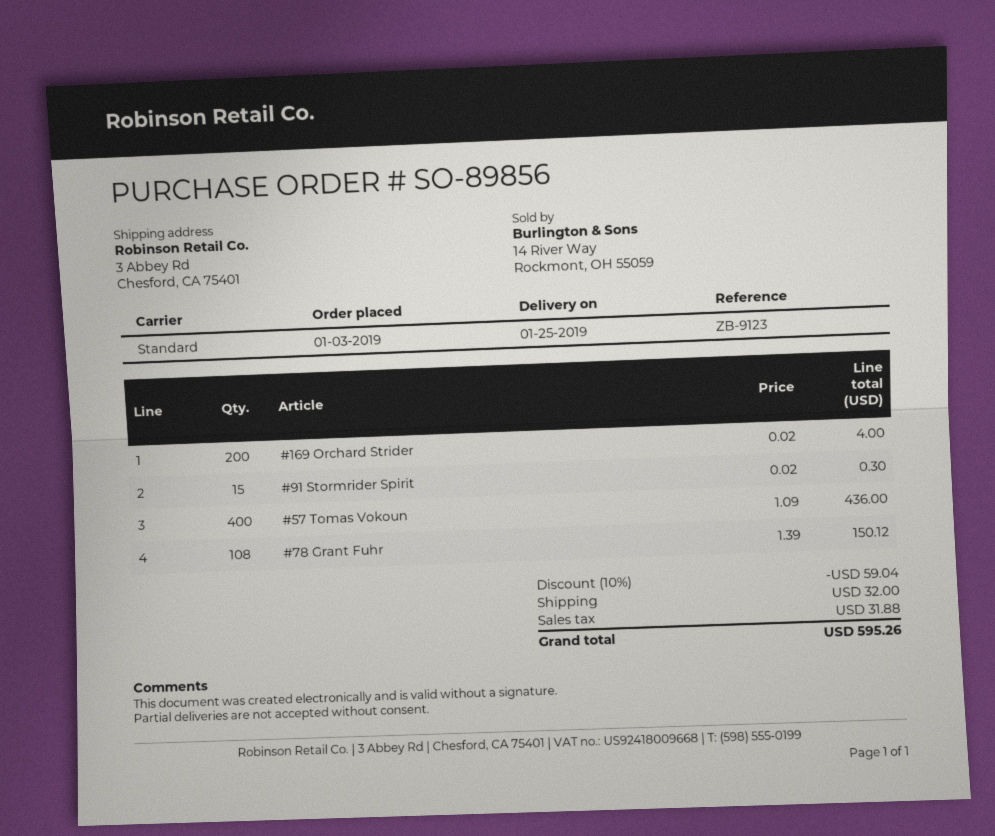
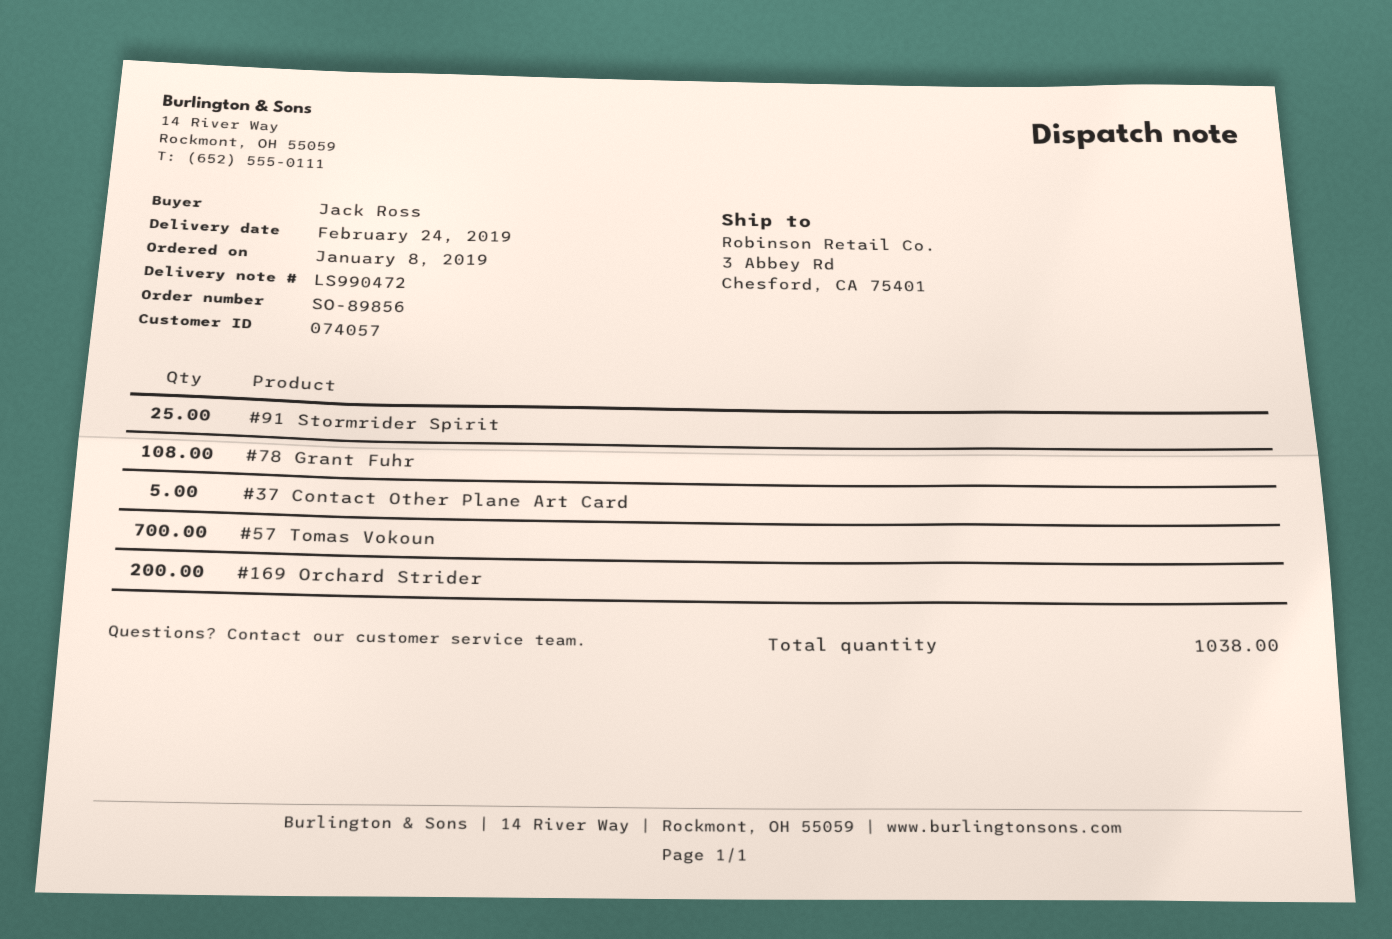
order date: 2019-01-03 -> 2019-01-08
delivery date: 2019-01-25 -> 2019-02-24
#91 Stormrider Spirit: 15 -> 25
#57 Tomas Vokoun: 400 -> 700
#37 Contact Other Plane Art Card: none -> 5

